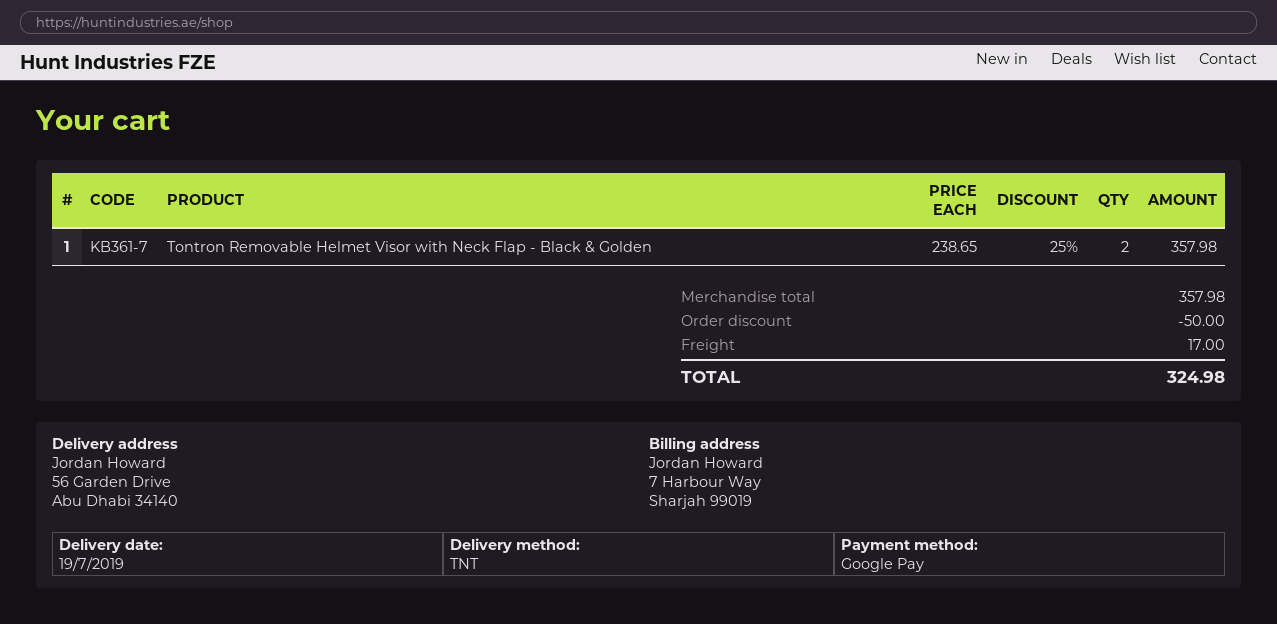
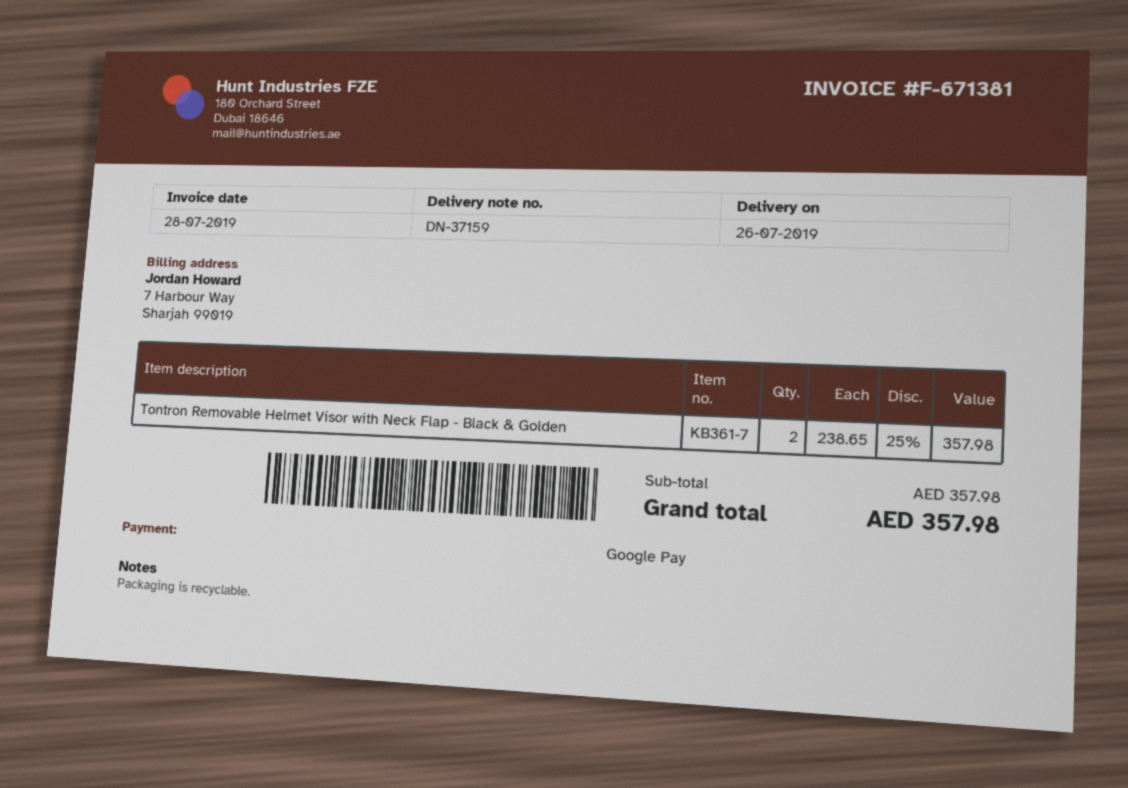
delivery date: 2019-07-19 -> 2019-07-26
discount: 50.00 -> none
shipping: 17.00 -> none
total: 324.98 -> 357.98

